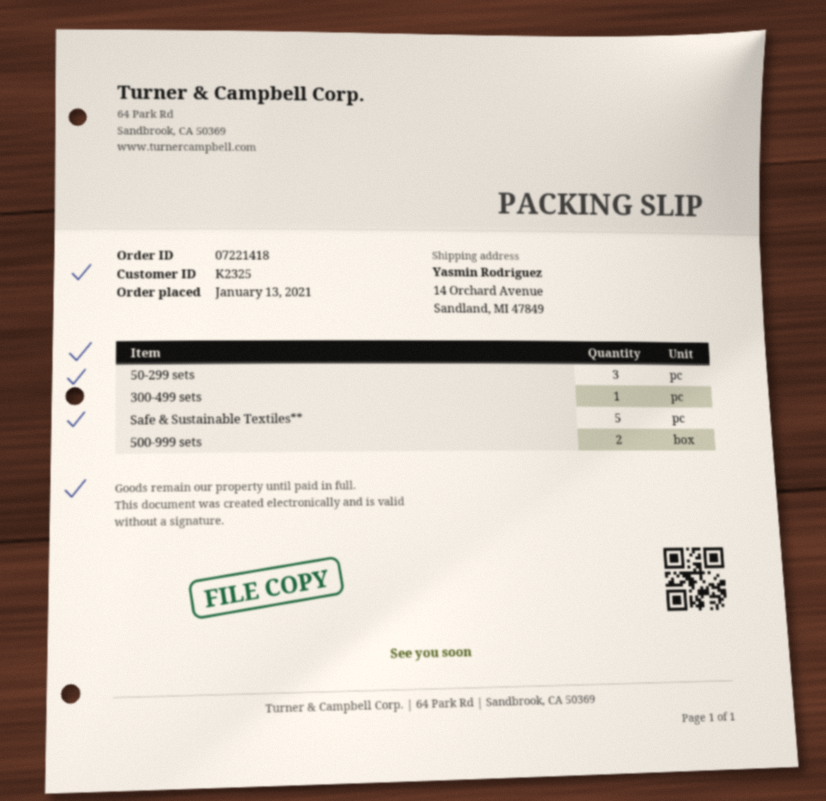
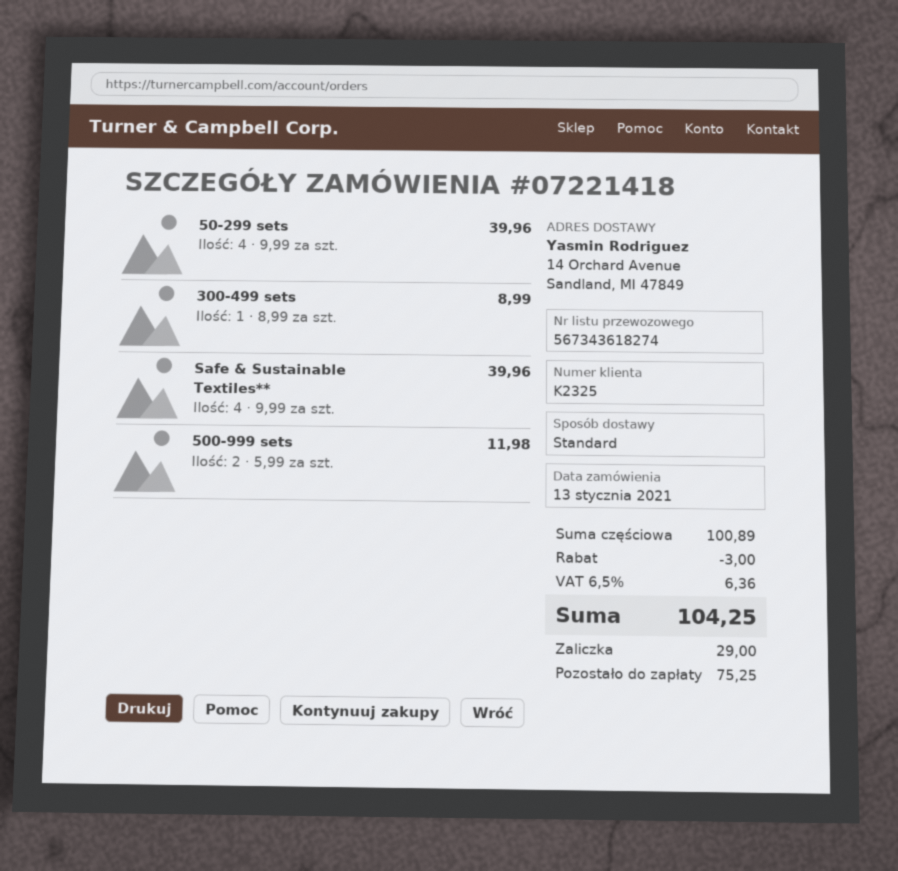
50-299 sets: 3 -> 4
Safe & Sustainable Textiles**: 5 -> 4

